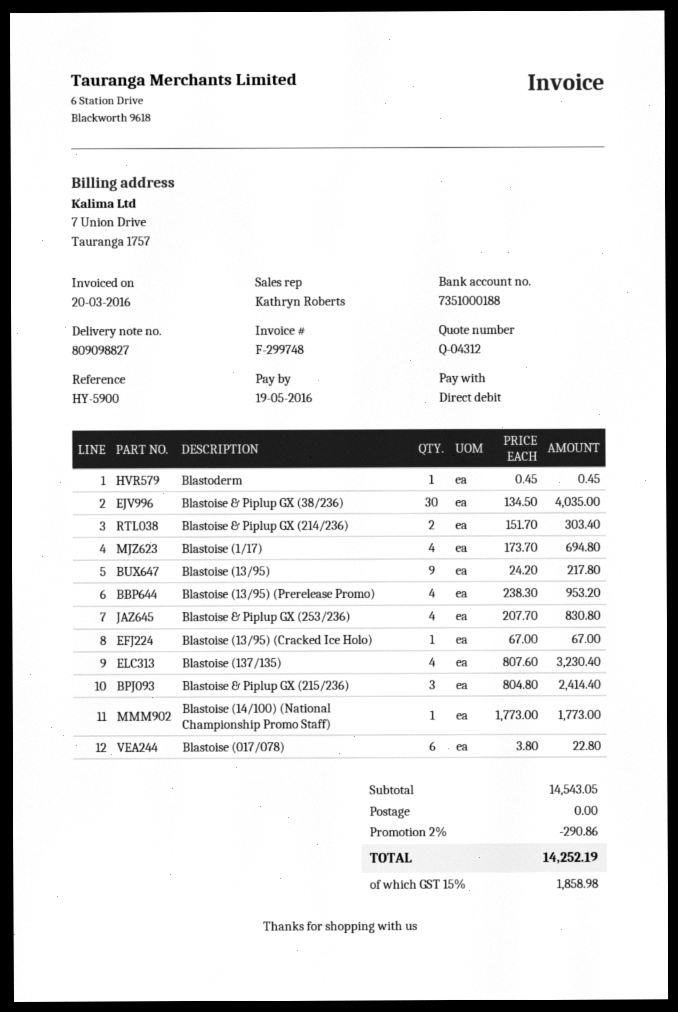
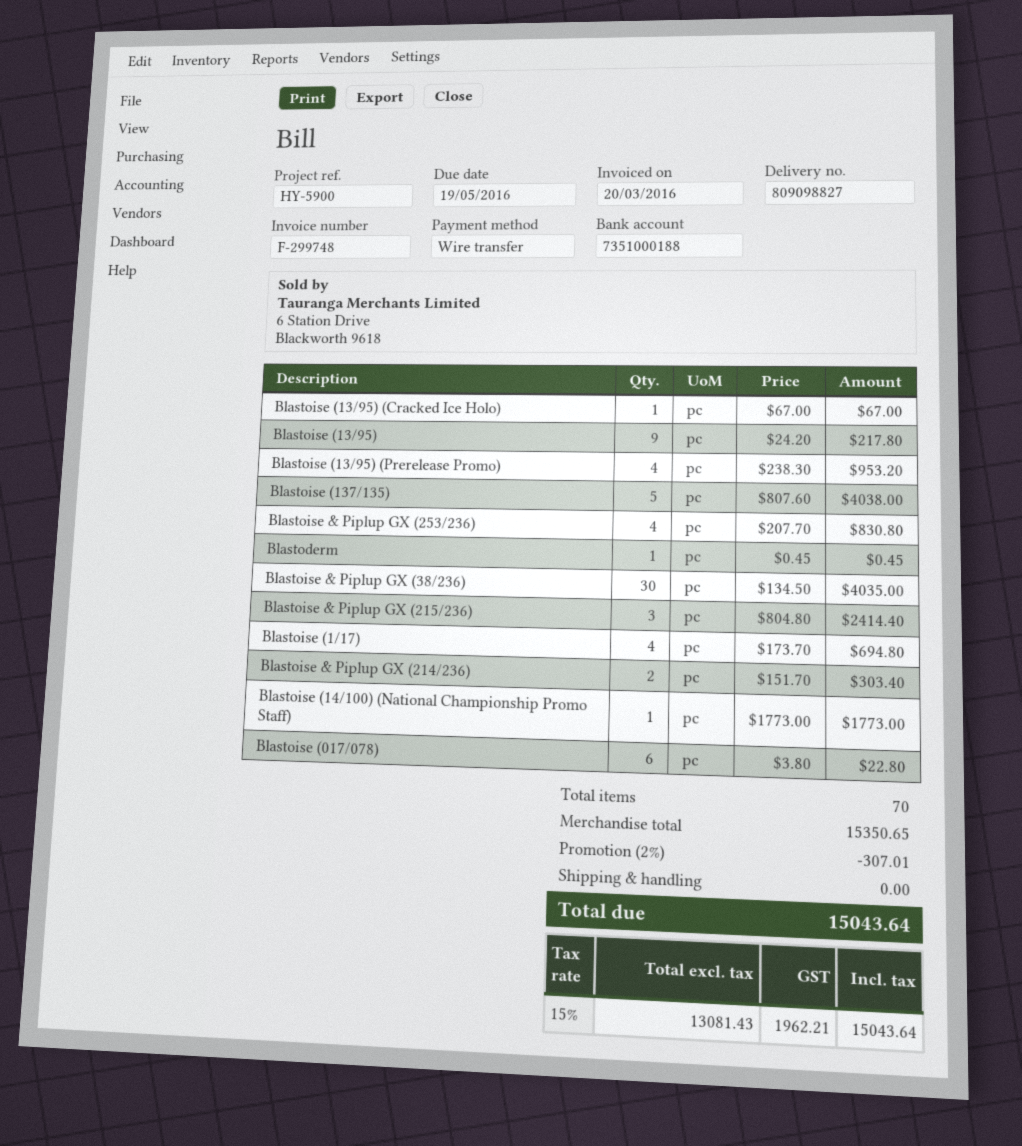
payment method: direct debit -> bank transfer
Blastoise (137/135): 4 x 807.60 = 3230.40 -> 5 x 807.60 = 4038.00
subtotal: 14543.05 -> 15350.65
discount: 2% = 290.86 -> 2% = 307.01
tax: 15% = 1858.98 -> 15% = 1962.21
total: 14252.19 -> 15043.64

